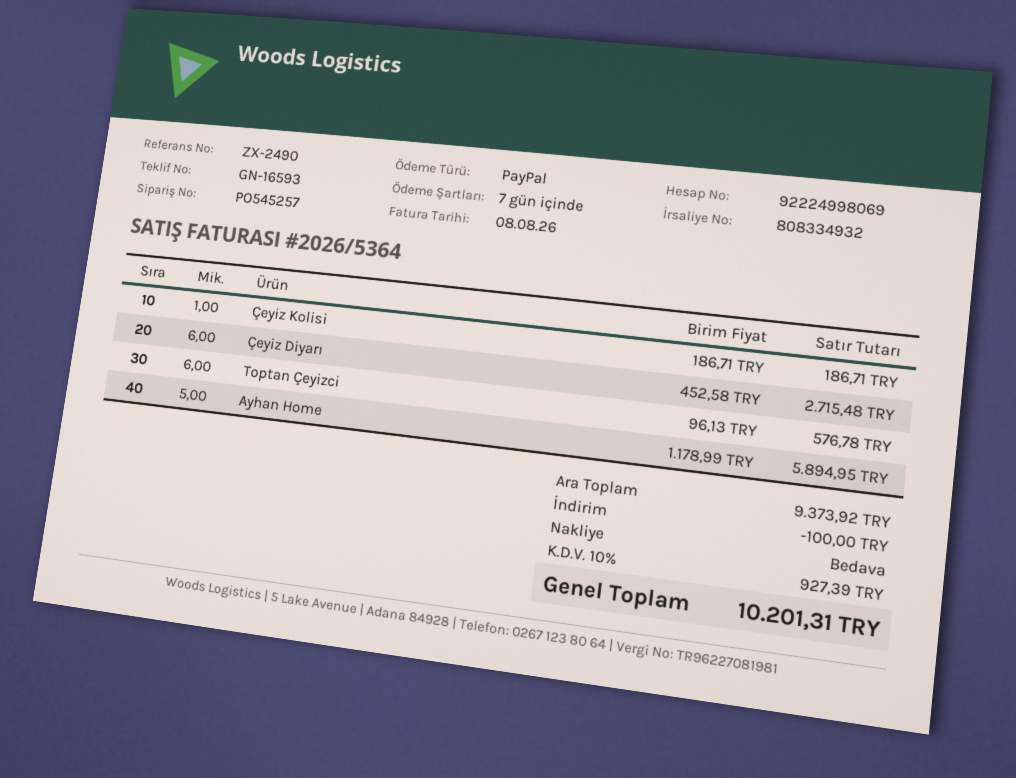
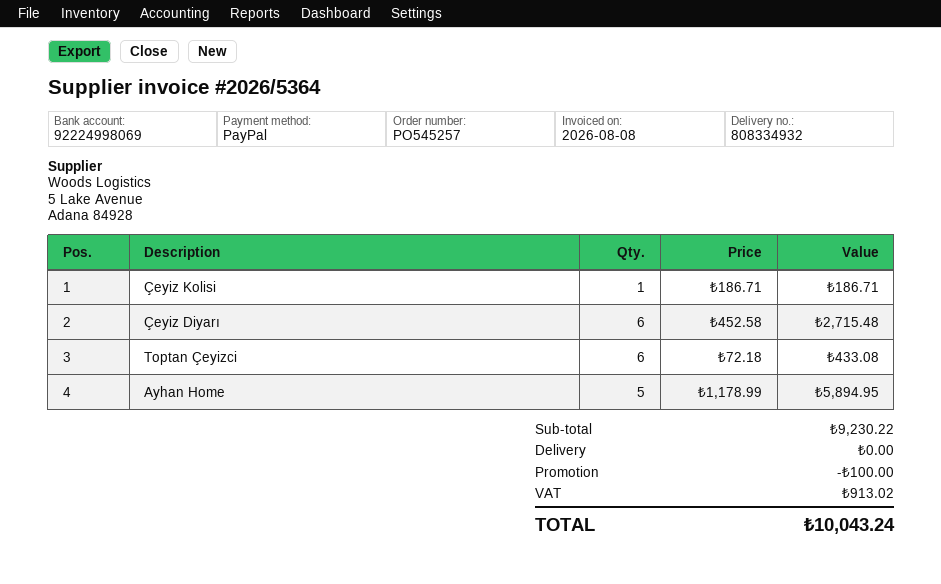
Toptan Çeyizci: 6 x 96.13 = 576.78 -> 6 x 72.18 = 433.08
subtotal: 9373.92 -> 9230.22
tax: 927.39 -> 913.02
total: 10201.31 -> 10043.24

